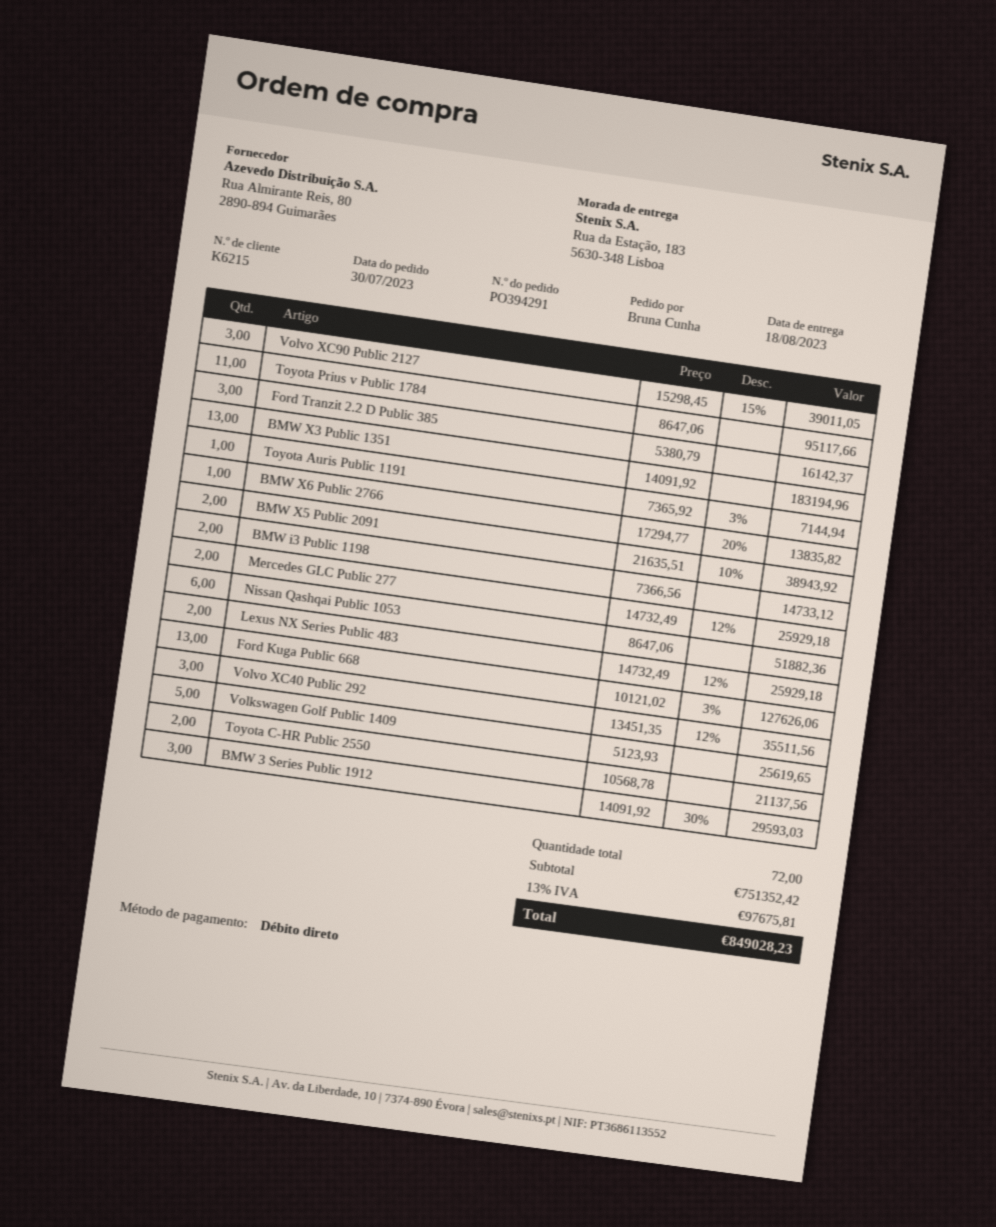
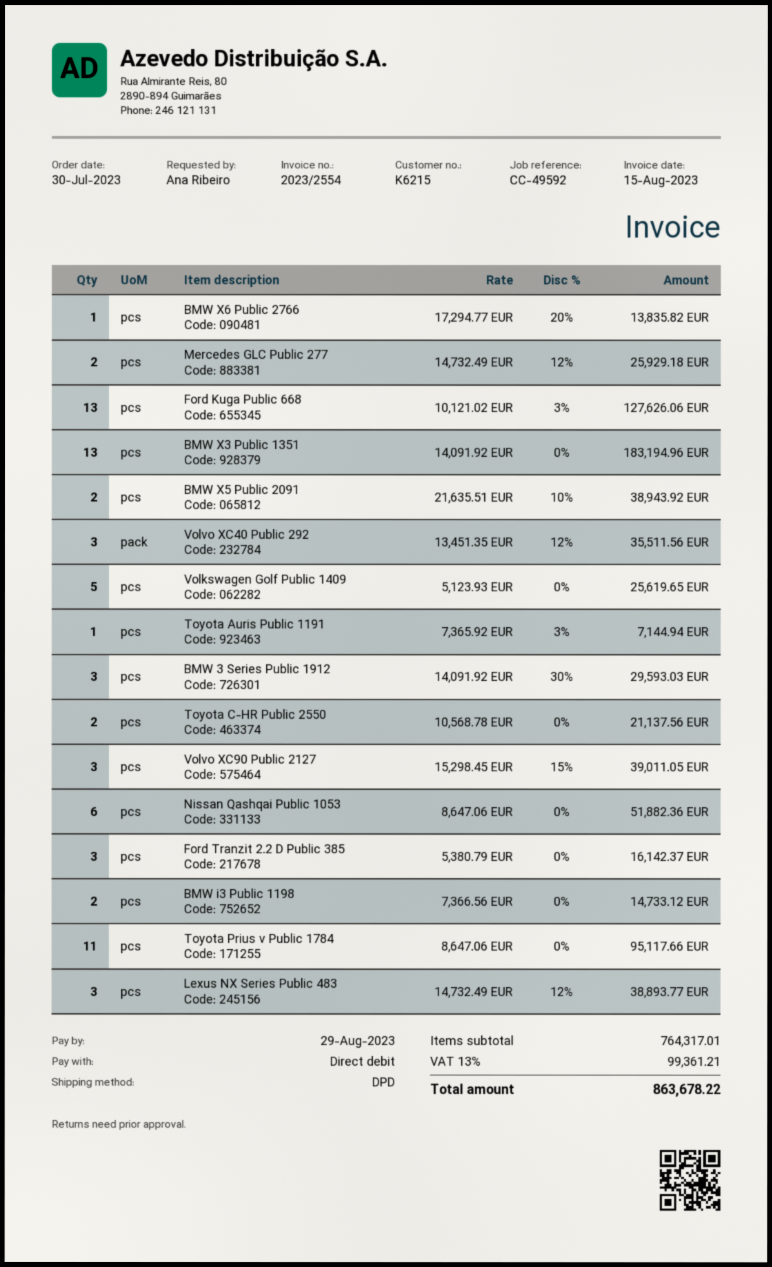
ordered by: Bruna Cunha -> Ana Ribeiro
Lexus NX Series Public 483: 2 x 14732.49 - 12% = 25929.18 -> 3 x 14732.49 - 12% = 38893.77
subtotal: 751352.42 -> 764317.01
tax: 13% = 97675.81 -> 13% = 99361.21
total: 849028.23 -> 863678.22

